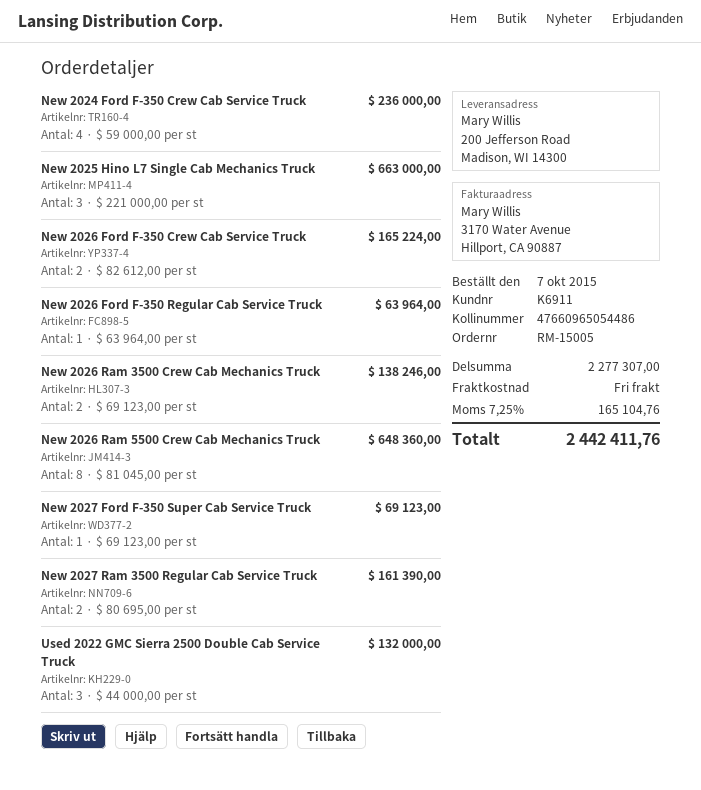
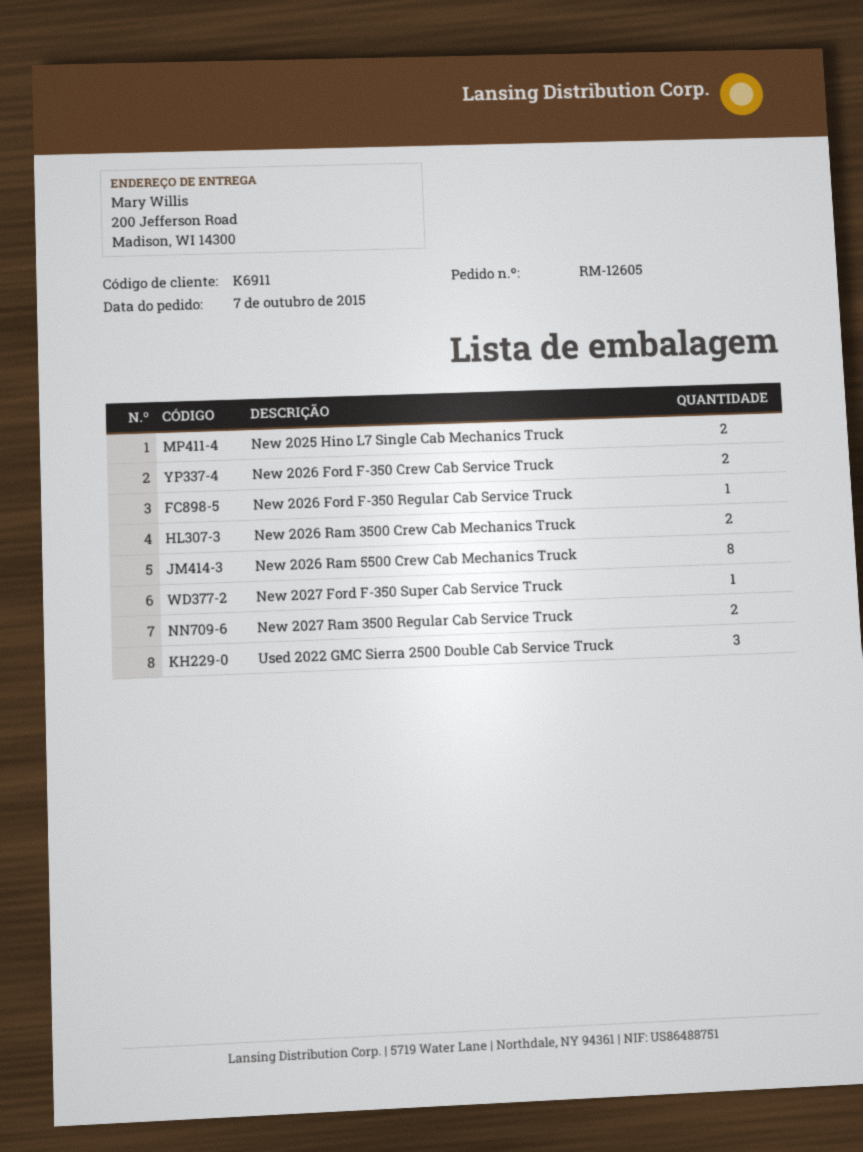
order number: RM-15005 -> RM-12605
New 2024 Ford F-350 Crew Cab Service Truck: 4 -> none
New 2025 Hino L7 Single Cab Mechanics Truck: 3 -> 2

